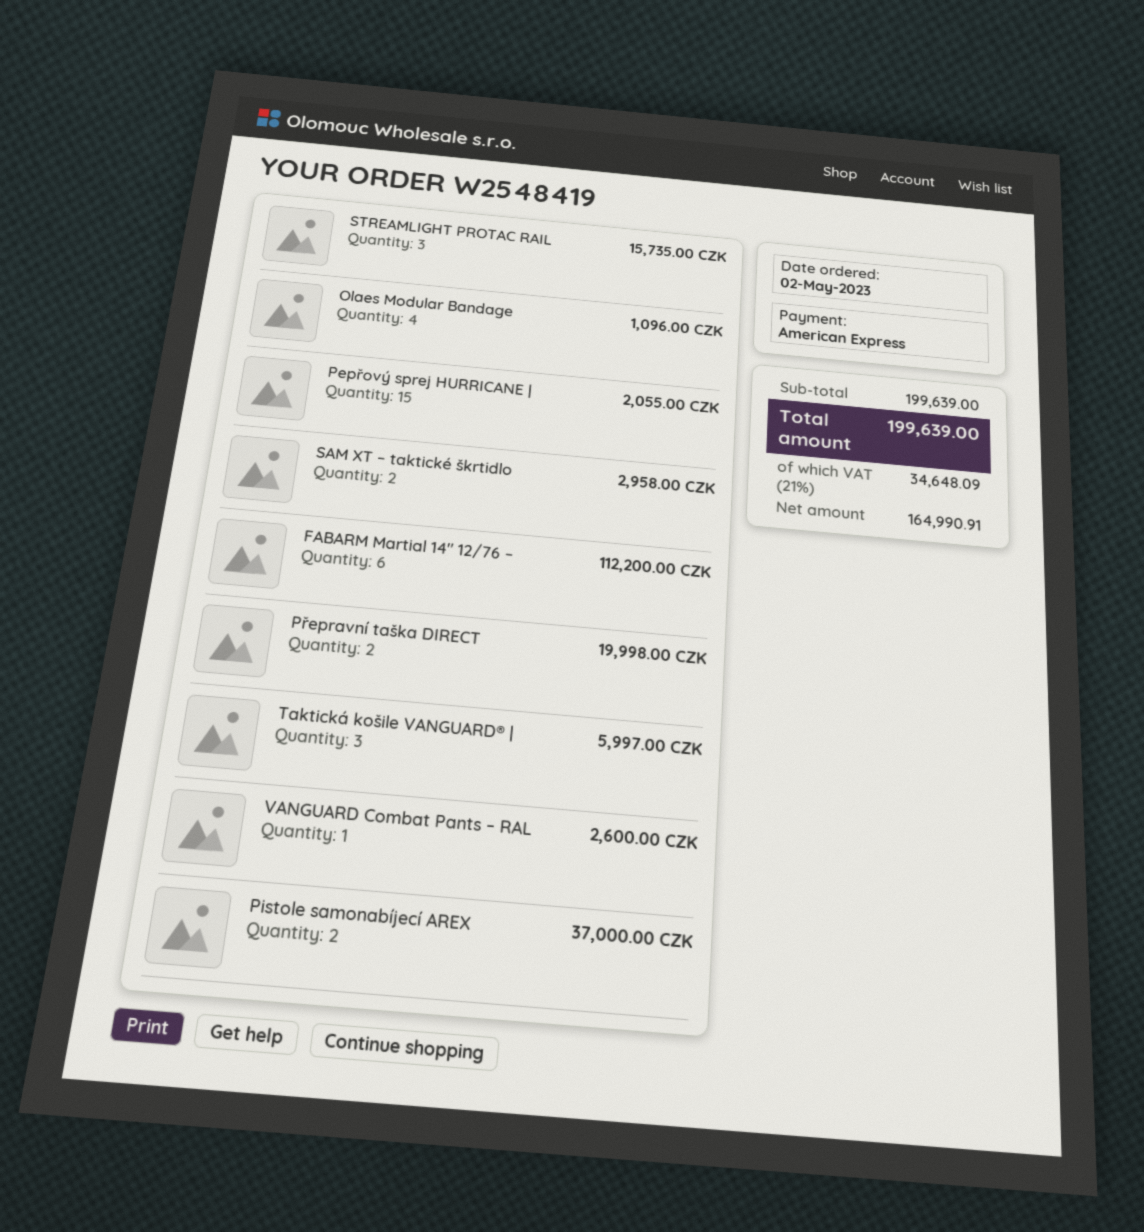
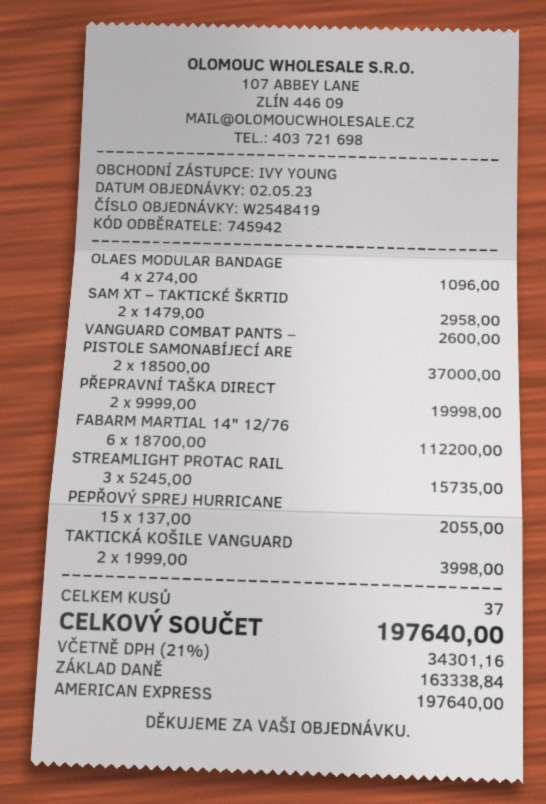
Taktická košile VANGUARD® |: 3 for 5997.00 -> 2 for 3998.00
net: 164990.91 -> 163338.84
tax: 21% = 34648.09 -> 21% = 34301.16
total: 199639.00 -> 197640.00

